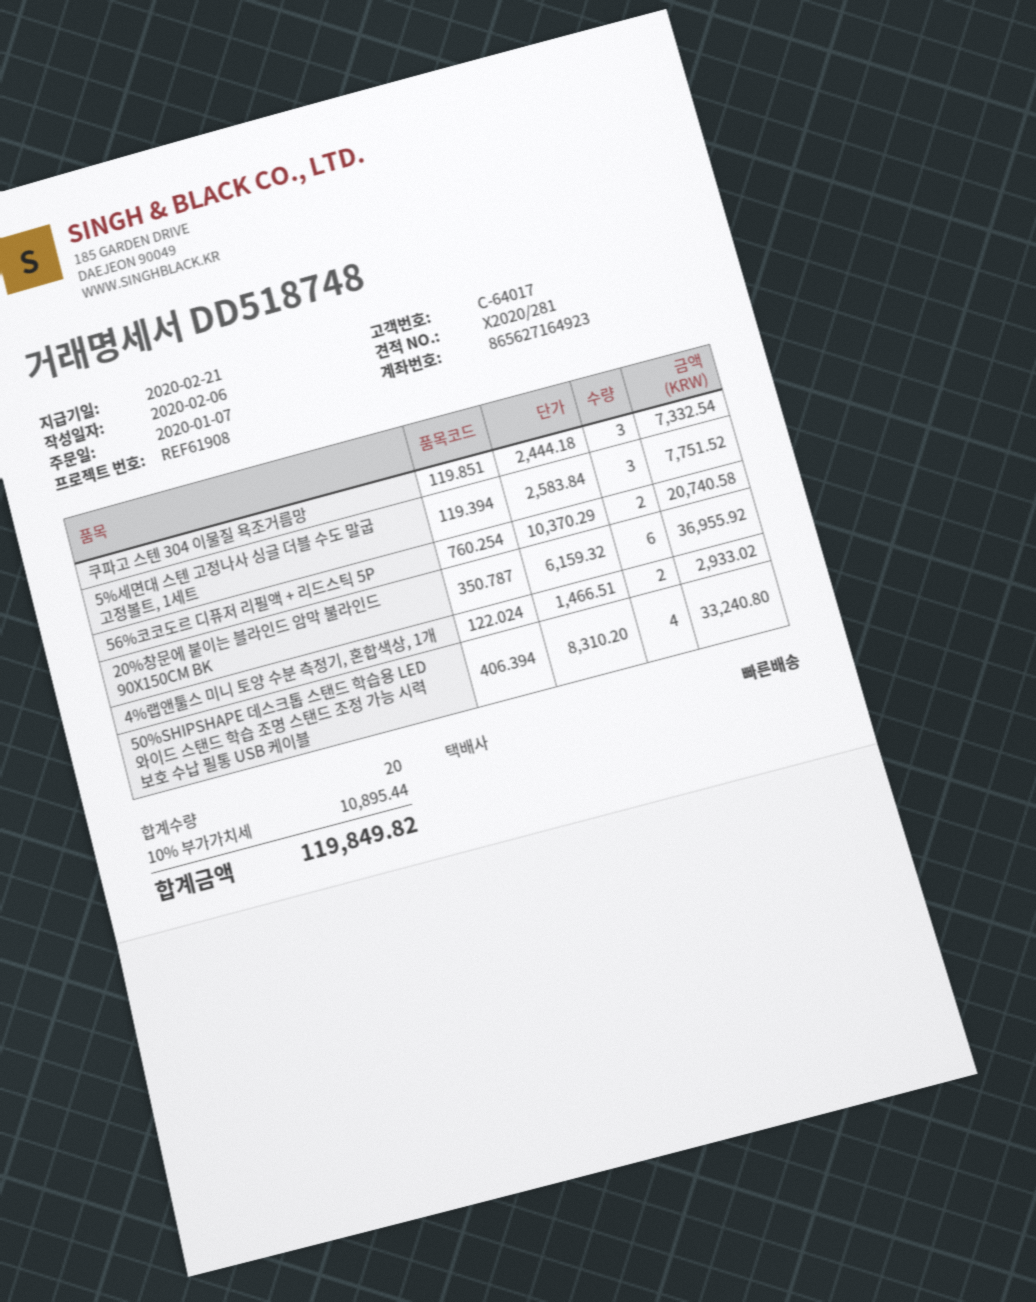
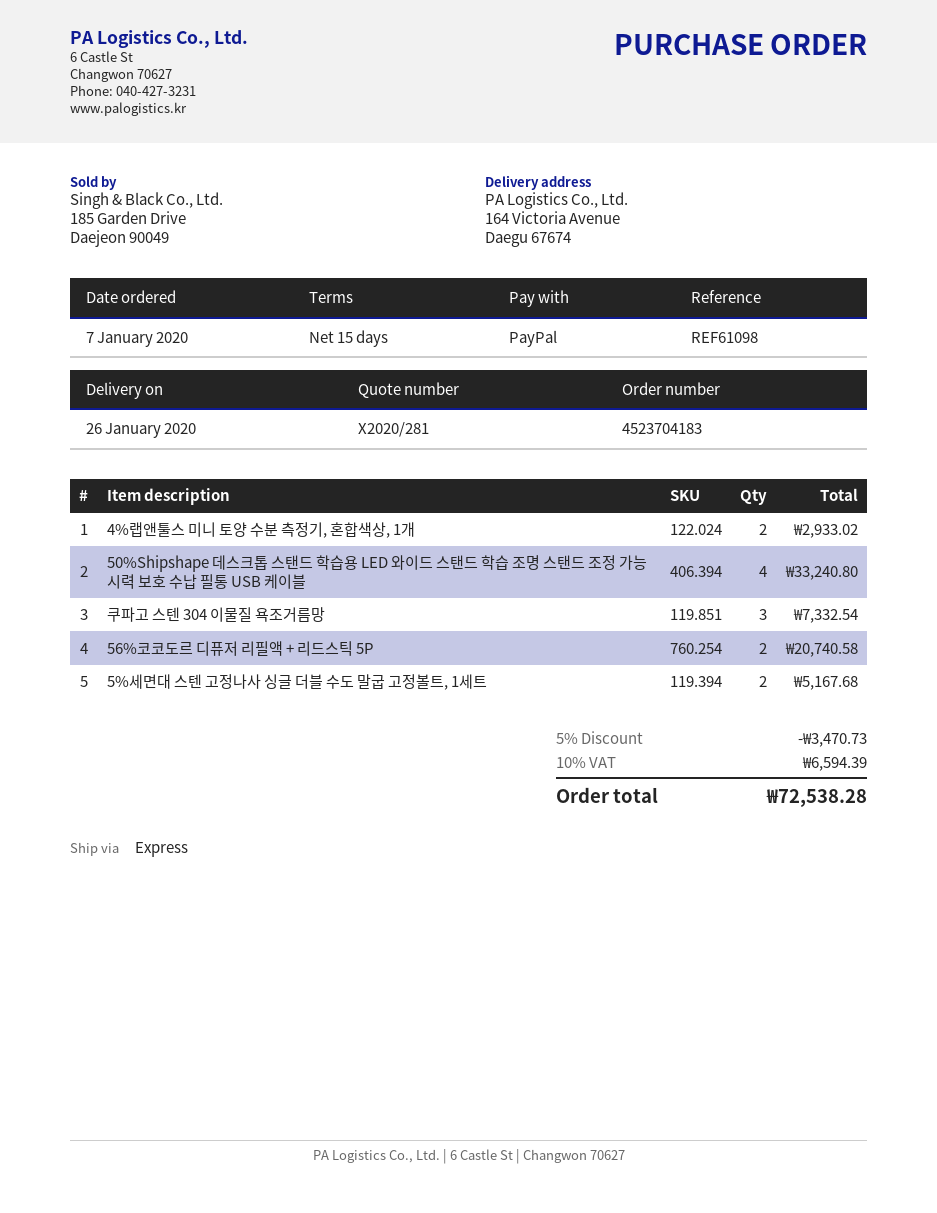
reference: REF61908 -> REF61098
5%세면대 스텐 고정나사 싱글 더블 수도 말굽 고정볼트, 1세트: 3 for 7751.52 -> 2 for 5167.68
20%창문에 붙이는 블라인드 암막 불라인드 90X150CM BK: 6 for 36955.92 -> none
discount: none -> 5% = 3470.73
tax: 10% = 10895.44 -> 10% = 6594.39
total: 119849.82 -> 72538.28

